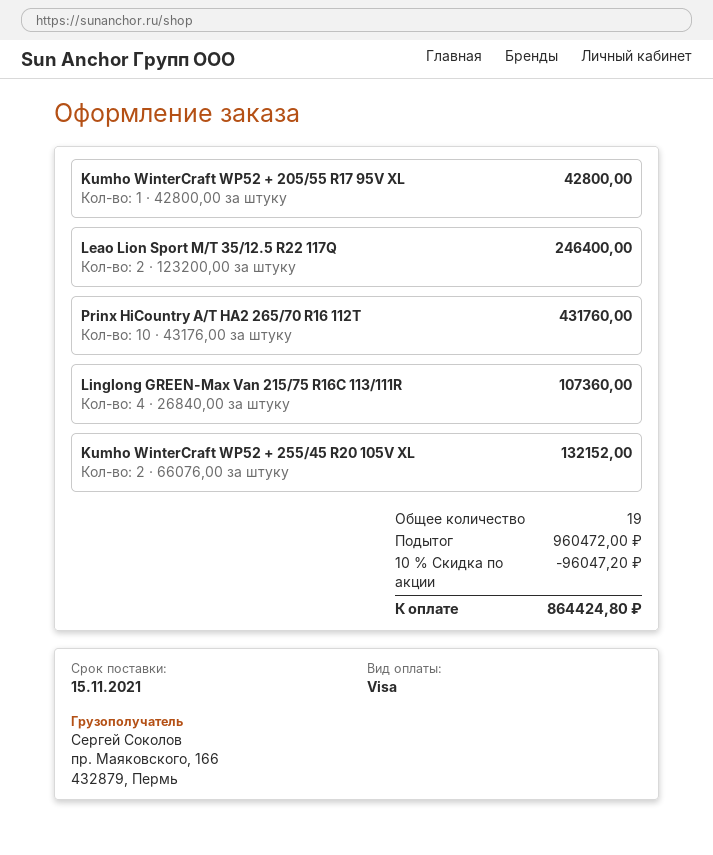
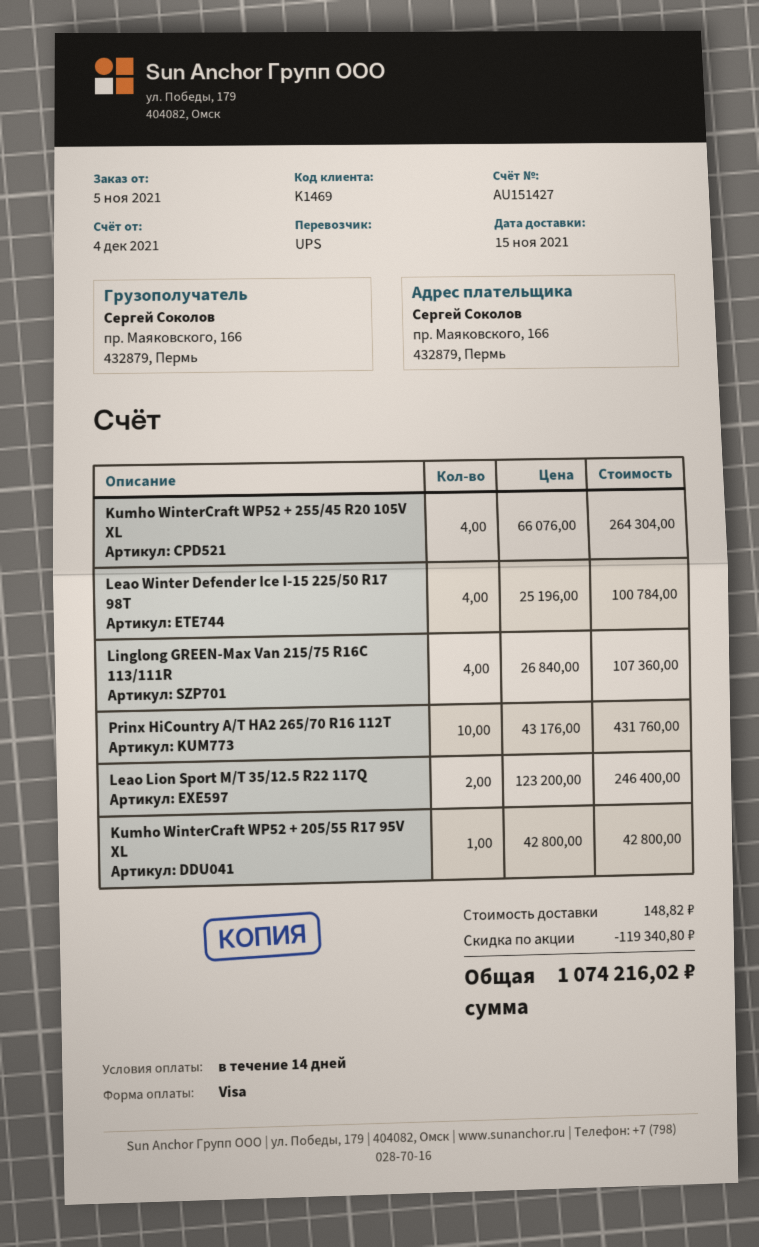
Kumho WinterCraft WP52 + 255/45 R20 105V XL: 2 x 66076.00 = 132152.00 -> 4 x 66076.00 = 264304.00
Leao Winter Defender Ice I-15 225/50 R17 98T: none -> 4 x 25196.00 = 100784.00
discount: 96047.20 -> 119340.80
shipping: none -> 148.82
total: 864424.80 -> 1074216.02

